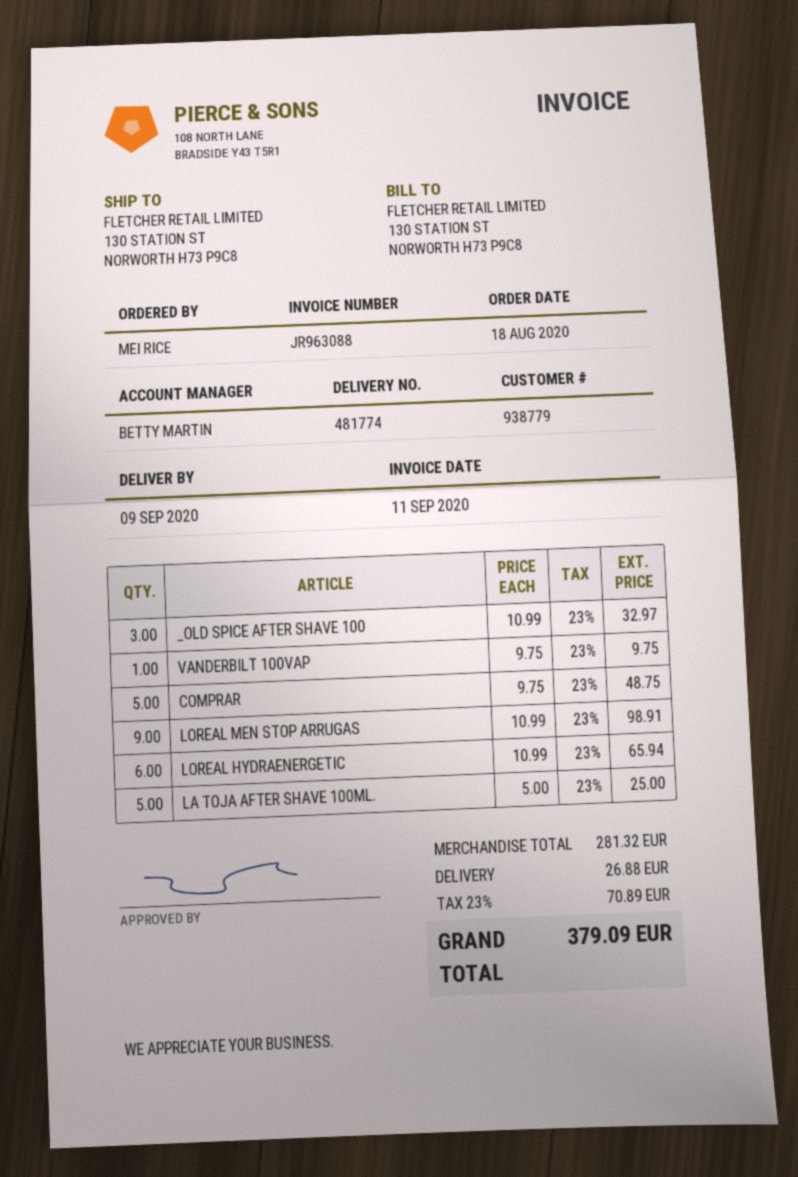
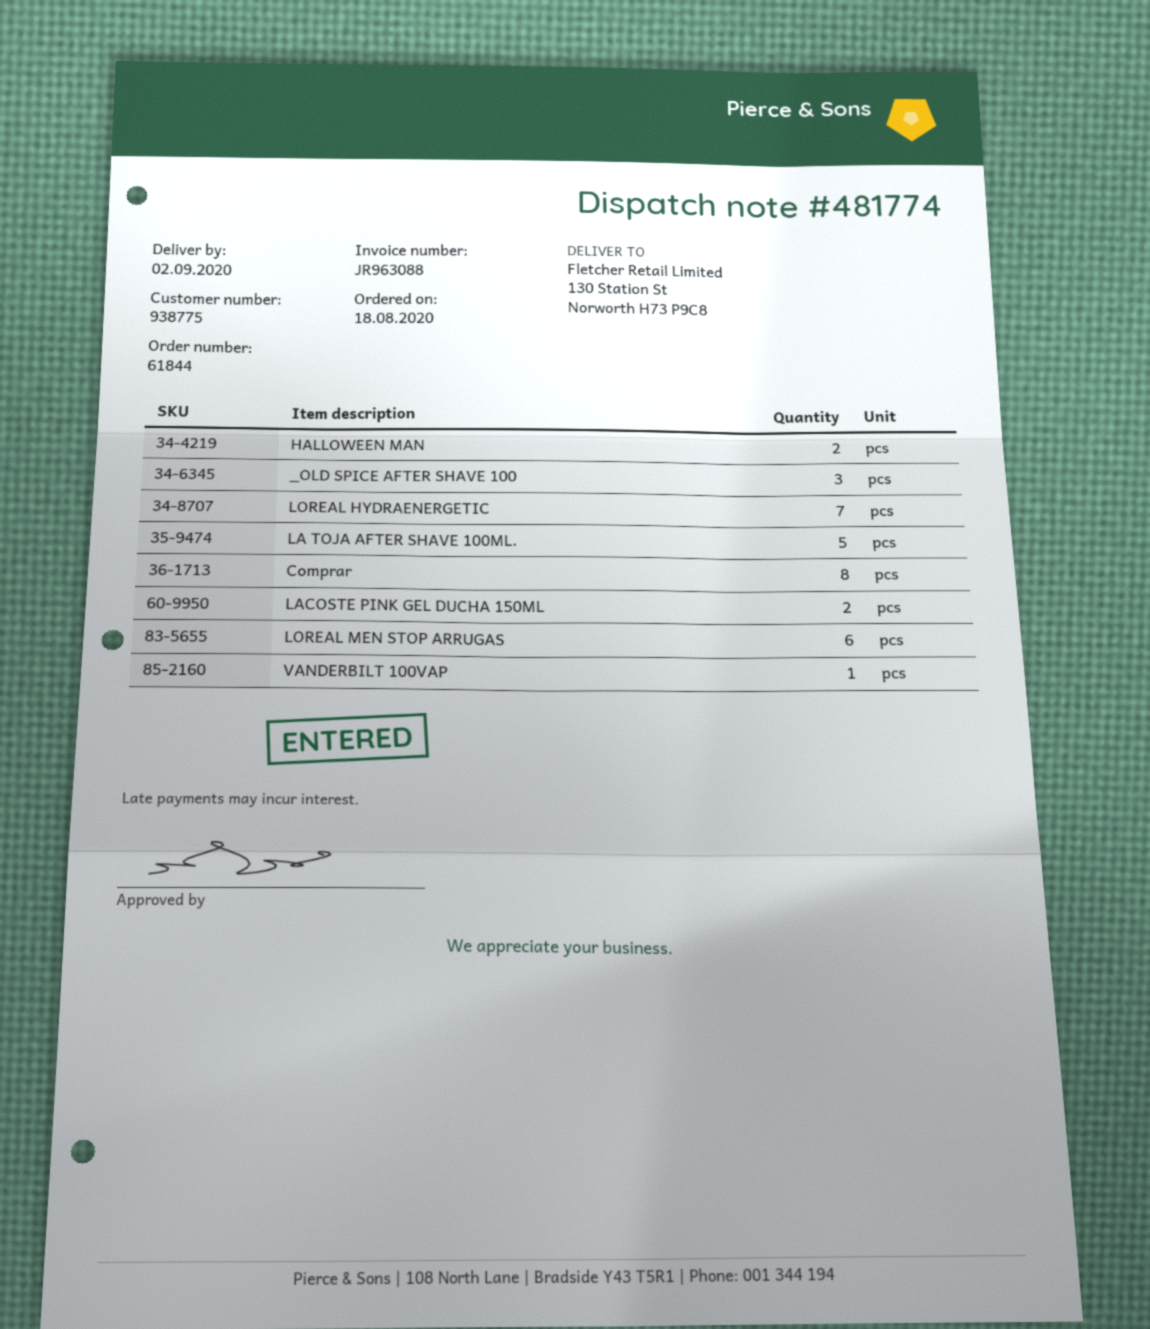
delivery date: 2020-09-09 -> 2020-09-02
customer number: 938779 -> 938775
COMPRAR: 5 -> 8
LOREAL MEN STOP ARRUGAS: 9 -> 6
LOREAL HYDRAENERGETIC: 6 -> 7
HALLOWEEN MAN: none -> 2
LACOSTE PINK GEL DUCHA 150ML: none -> 2

